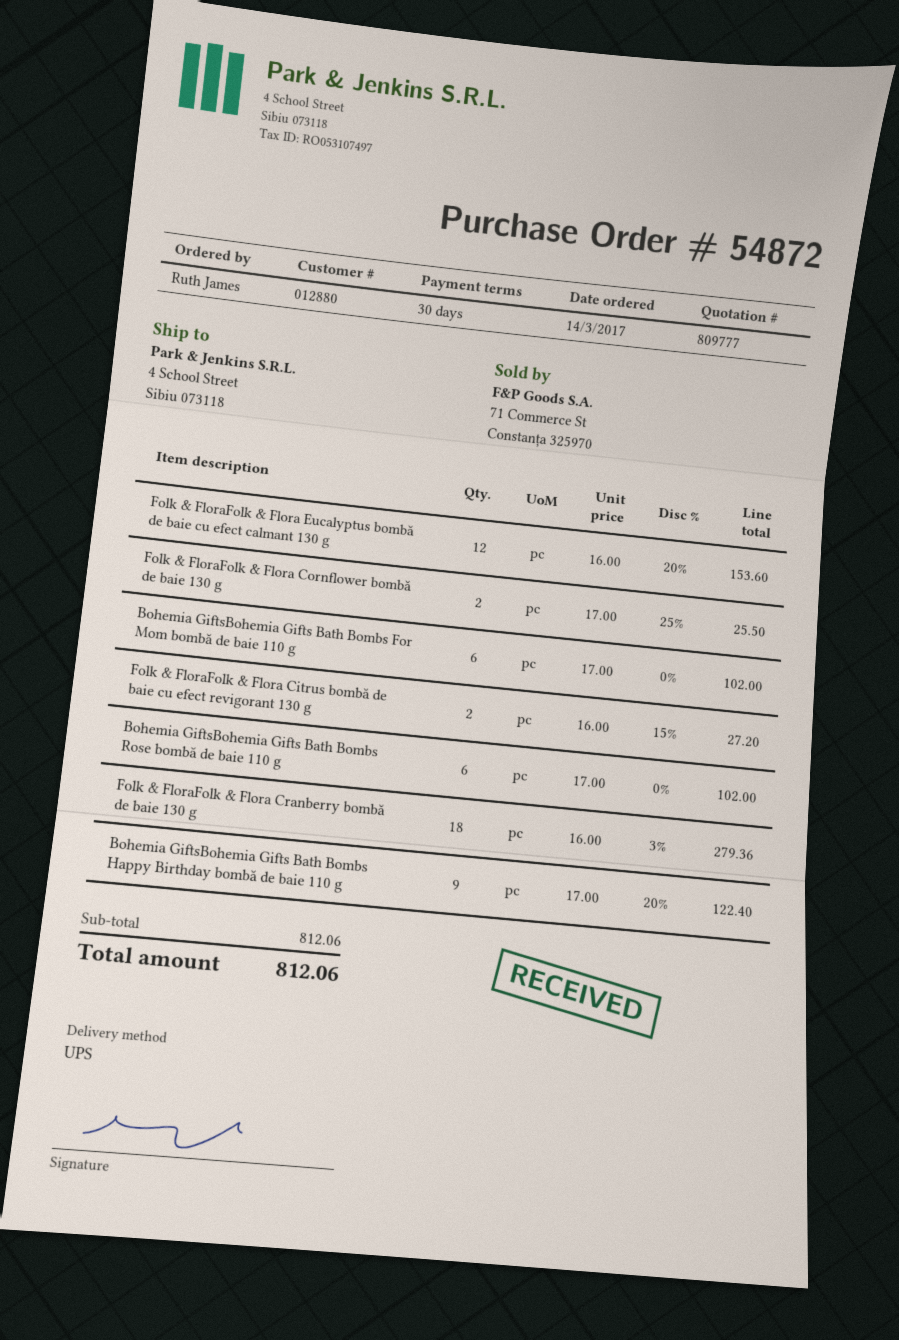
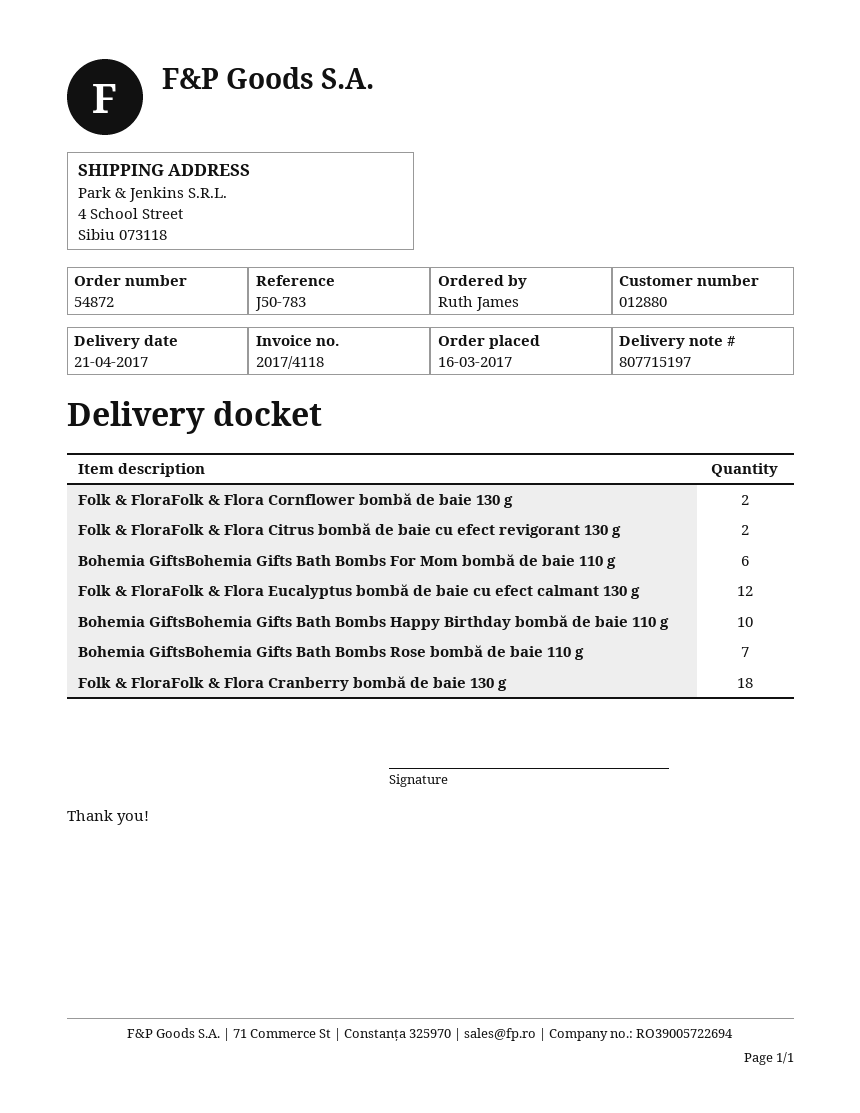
order date: 2017-03-14 -> 2017-03-16
Bohemia GiftsBohemia Gifts Bath Bombs Rose bombă de baie 110 g: 6 -> 7
Bohemia GiftsBohemia Gifts Bath Bombs Happy Birthday bombă de baie 110 g: 9 -> 10

